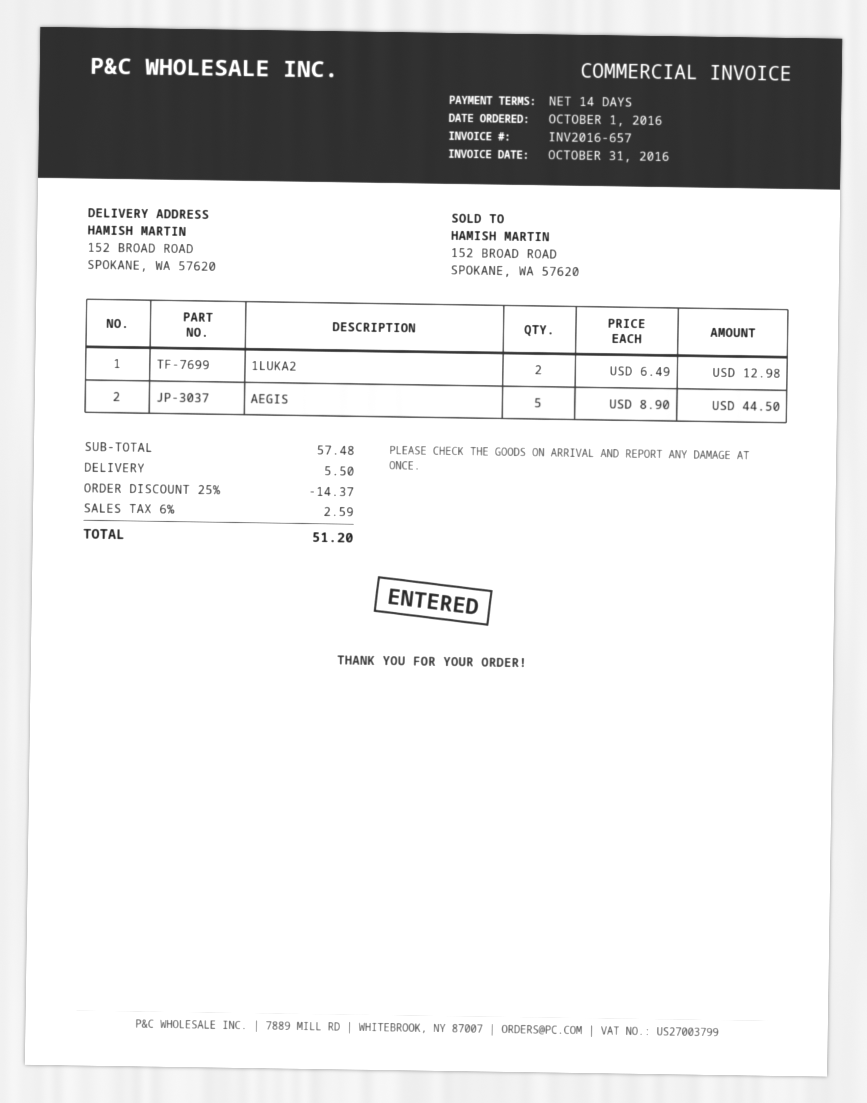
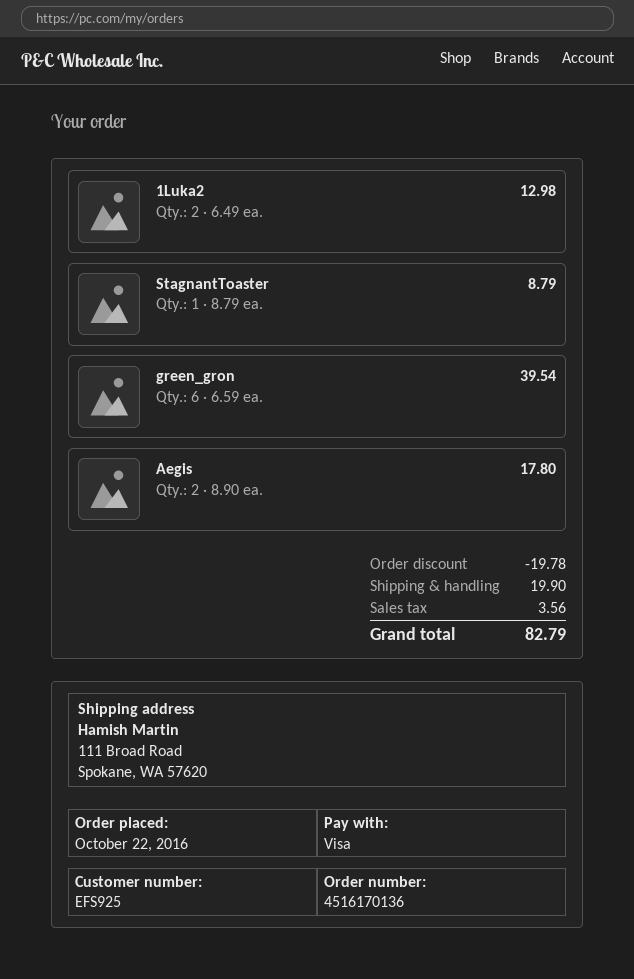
order date: 2016-10-01 -> 2016-10-22
ship to: 152 BROAD ROAD, SPOKANE, WA 57620 -> 111 Broad Road, Spokane, WA 57620
AEGIS: 5 x 8.90 = 44.50 -> 2 x 8.90 = 17.80
StagnantToaster: none -> 1 x 8.79 = 8.79
green_gron: none -> 6 x 6.59 = 39.54
discount: 14.37 -> 19.78
shipping: 5.50 -> 19.90
tax: 2.59 -> 3.56
total: 51.20 -> 82.79

